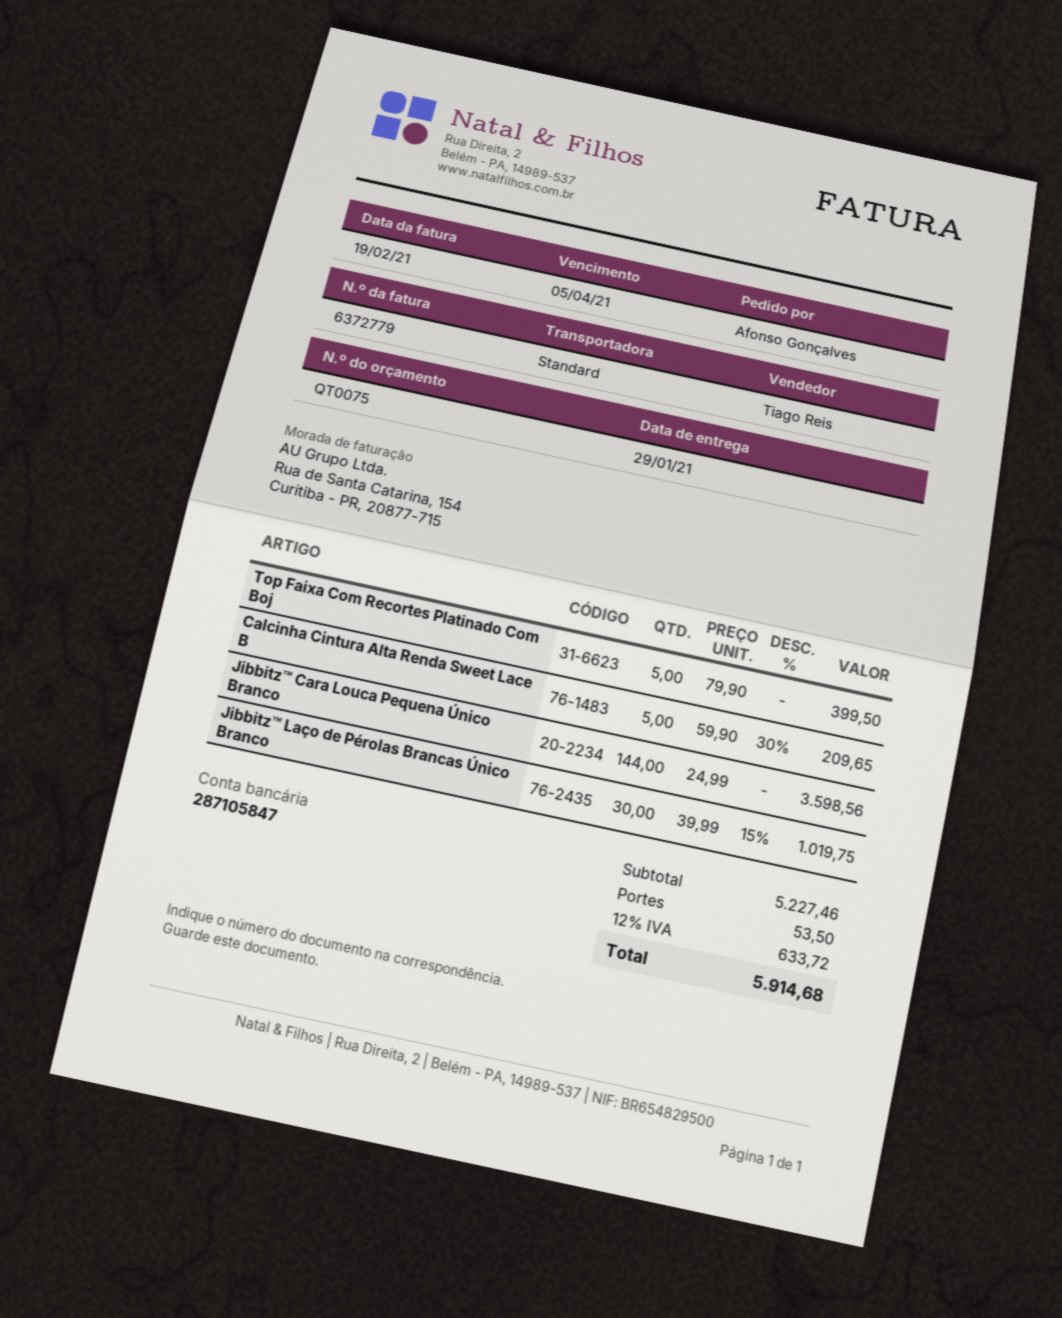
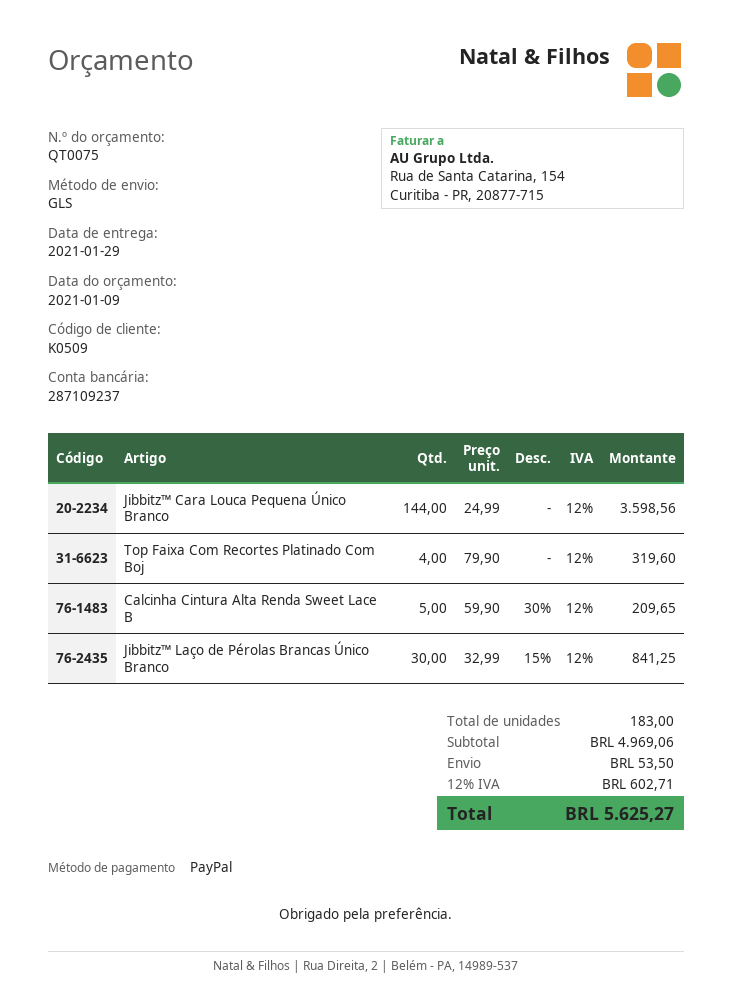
bank account: 287105847 -> 287109237
shipping method: standard -> GLS
Top Faixa Com Recortes Platinado Com Boj: 5 x 79.90 = 399.50 -> 4 x 79.90 = 319.60
Jibbitz™ Laço de Pérolas Brancas Único Branco: 30 x 39.99 - 15% = 1019.75 -> 30 x 32.99 - 15% = 841.25
subtotal: 5227.46 -> 4969.06
tax: 12% = 633.72 -> 12% = 602.71
total: 5914.68 -> 5625.27

